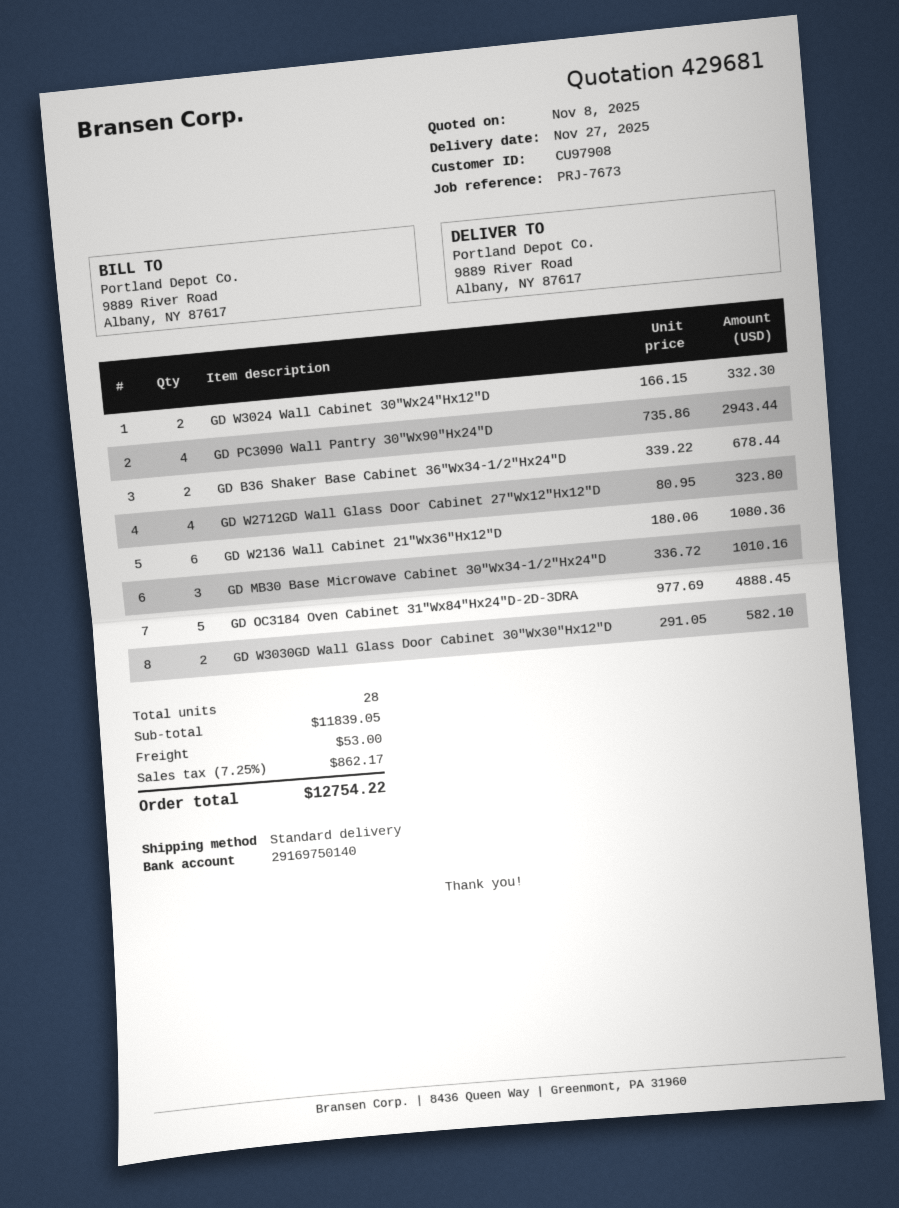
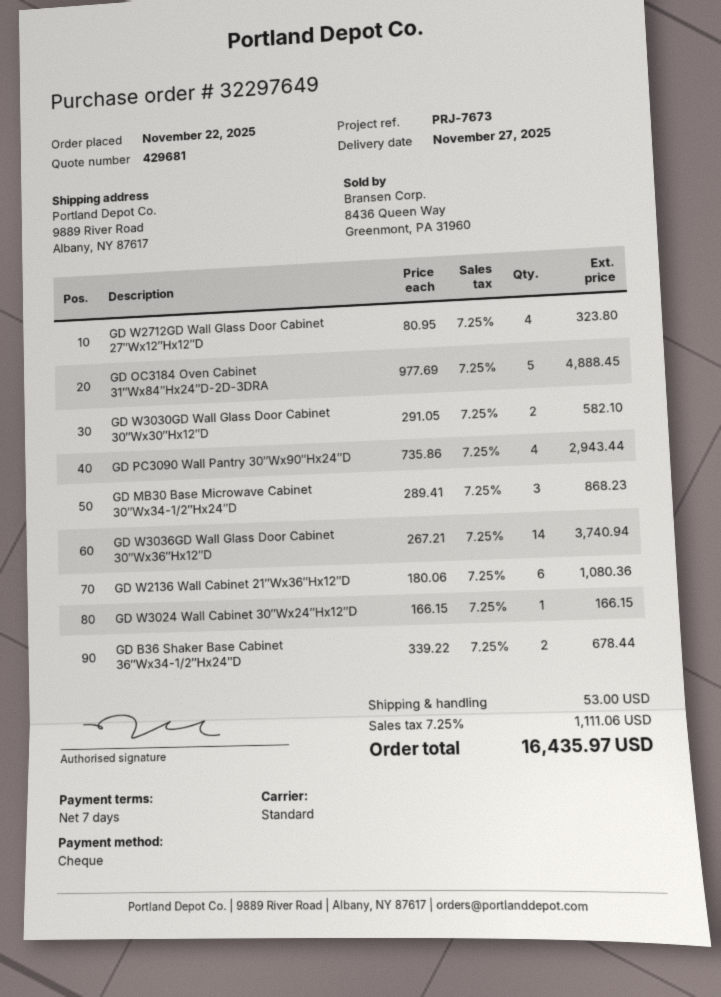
GD W3024 Wall Cabinet 30″Wx24″Hx12″D: 2 x 166.15 = 332.30 -> 1 x 166.15 = 166.15
GD MB30 Base Microwave Cabinet 30″Wx34-1/2″Hx24″D: 3 x 336.72 = 1010.16 -> 3 x 289.41 = 868.23
GD W3036GD Wall Glass Door Cabinet 30″Wx36″Hx12″D: none -> 14 x 267.21 = 3740.94
tax: 7.25% = 862.17 -> 7.25% = 1111.06
total: 12754.22 -> 16435.97

